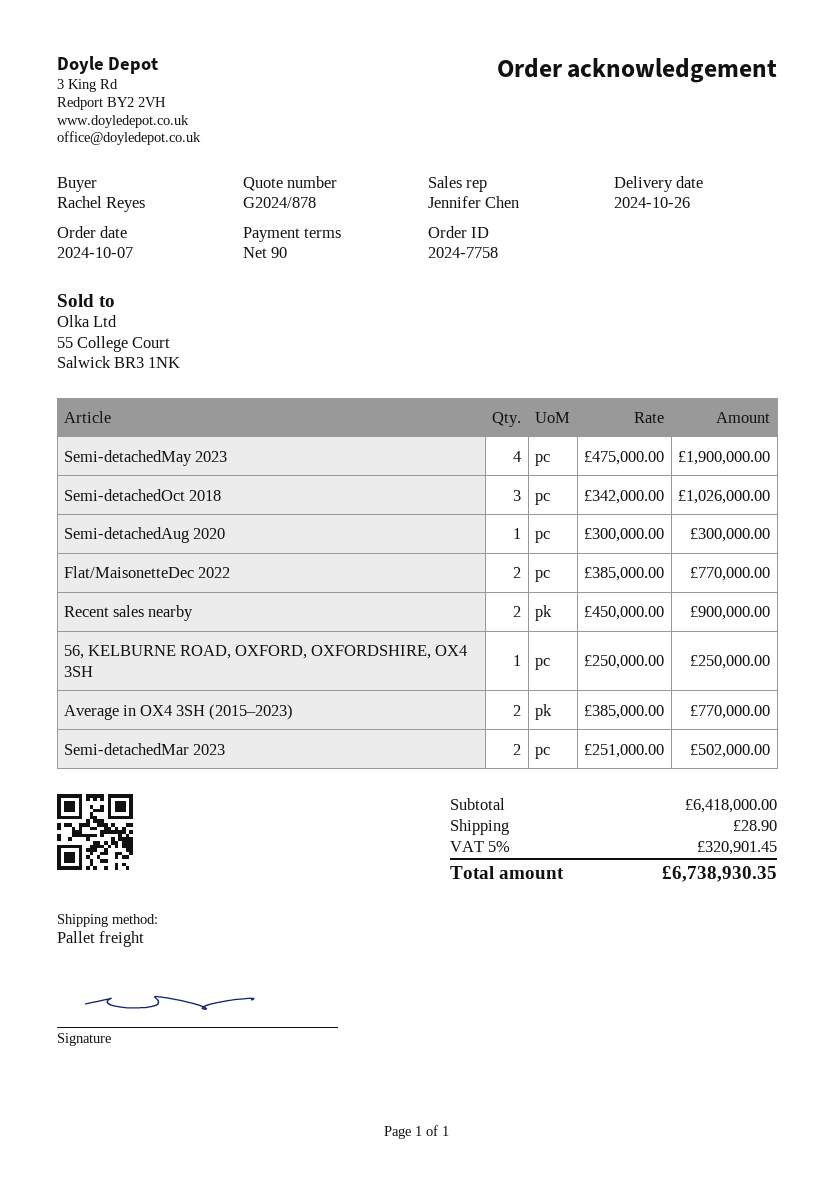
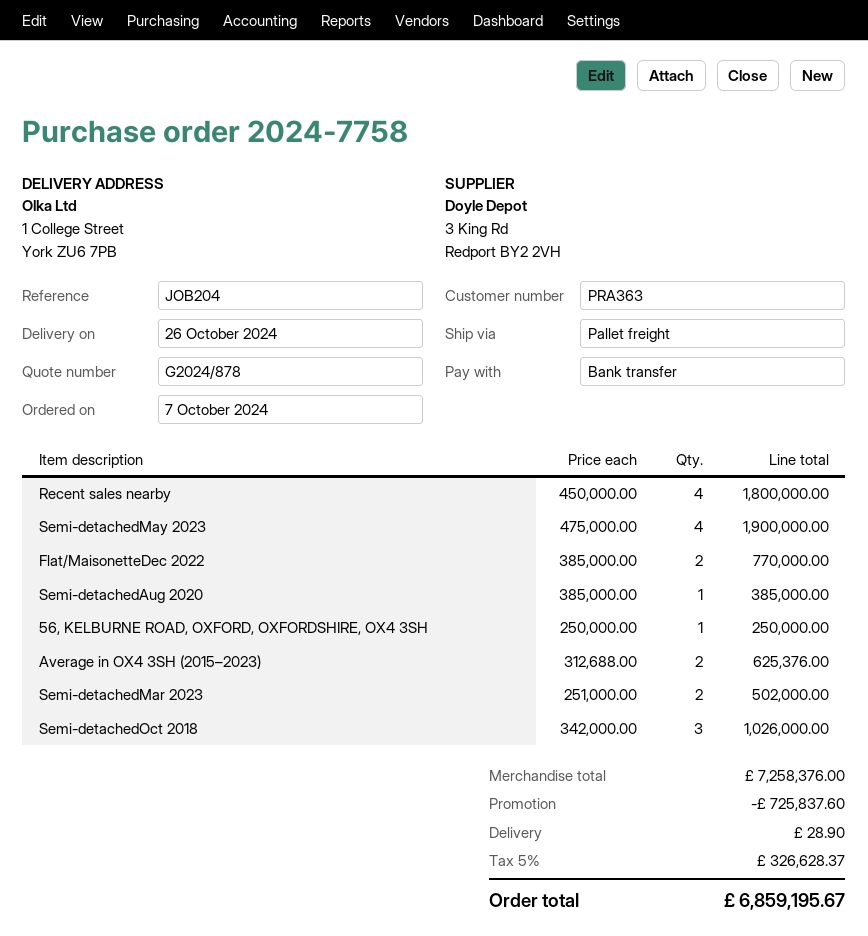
Semi-detachedAug 2020: 1 x 300000.00 = 300000.00 -> 1 x 385000.00 = 385000.00
Recent sales nearby: 2 x 450000.00 = 900000.00 -> 4 x 450000.00 = 1800000.00
Average in OX4 3SH (2015–2023): 2 x 385000.00 = 770000.00 -> 2 x 312688.00 = 625376.00
subtotal: 6418000.00 -> 7258376.00
discount: none -> 725837.60
tax: 5% = 320901.45 -> 5% = 326628.37
total: 6738930.35 -> 6859195.67

